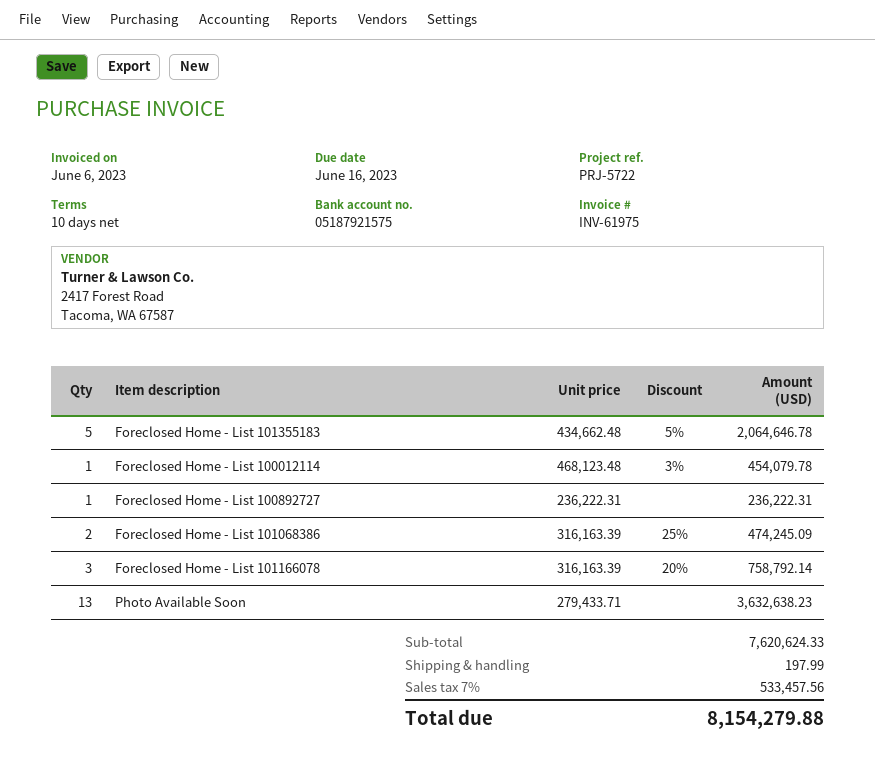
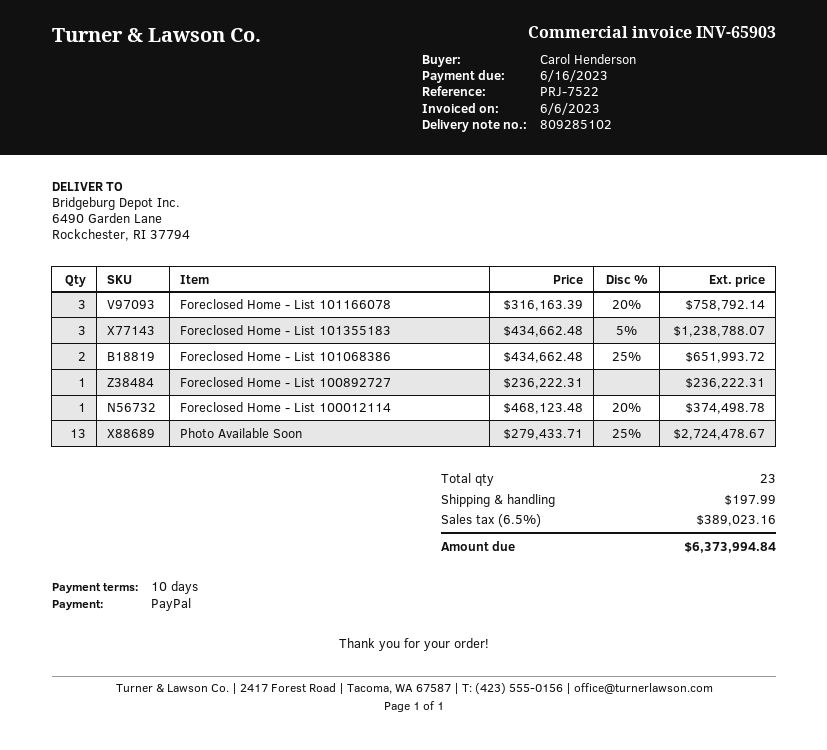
invoice number: INV-61975 -> INV-65903
reference: PRJ-5722 -> PRJ-7522
Foreclosed Home - List 101355183: 5 x 434662.48 - 5% = 2064646.78 -> 3 x 434662.48 - 5% = 1238788.07
Foreclosed Home - List 100012114: 1 x 468123.48 - 3% = 454079.78 -> 1 x 468123.48 - 20% = 374498.78
Foreclosed Home - List 101068386: 2 x 316163.39 - 25% = 474245.09 -> 2 x 434662.48 - 25% = 651993.72
Photo Available Soon: 13 x 279433.71 = 3632638.23 -> 13 x 279433.71 - 25% = 2724478.67
tax: 7% = 533457.56 -> 6.5% = 389023.16
total: 8154279.88 -> 6373994.84

